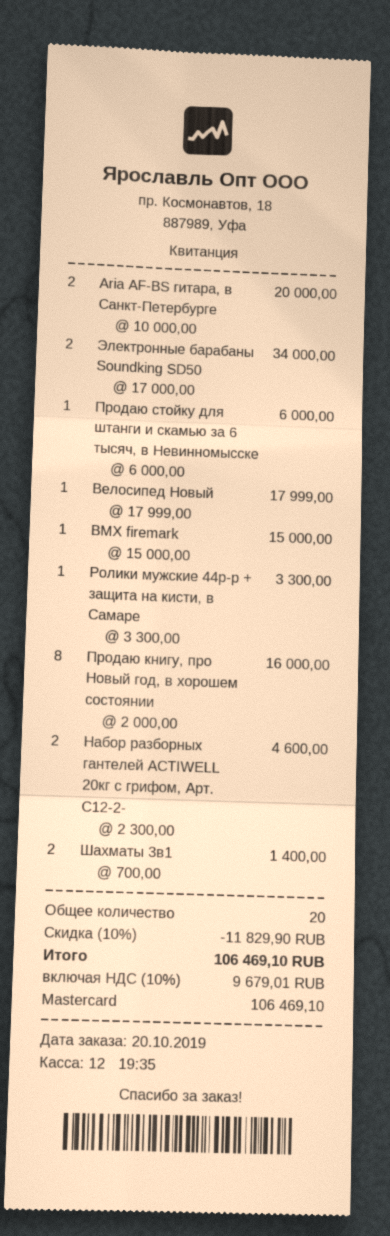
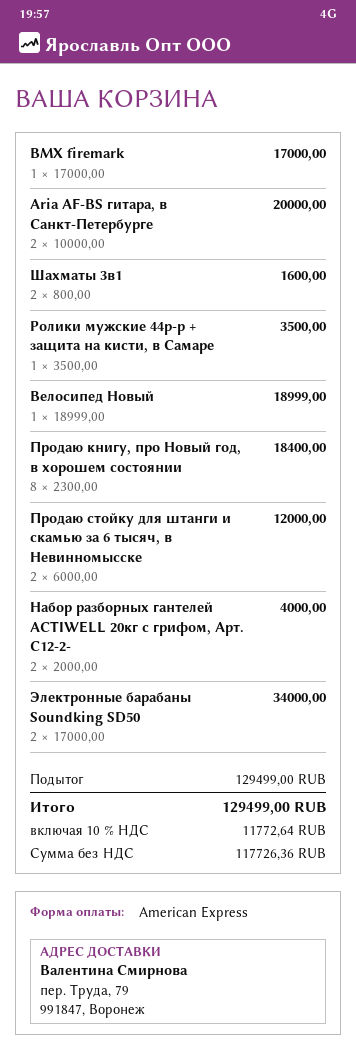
payment method: Mastercard -> American Express
Продаю стойку для штанги и скамью за 6 тысяч, в Невинномысске: 1 x 6000.00 = 6000.00 -> 2 x 6000.00 = 12000.00
Велосипед Новый: 1 x 17999.00 = 17999.00 -> 1 x 18999.00 = 18999.00
BMX firemark: 1 x 15000.00 = 15000.00 -> 1 x 17000.00 = 17000.00
Ролики мужские 44р-р + защита на кисти, в Самаре: 1 x 3300.00 = 3300.00 -> 1 x 3500.00 = 3500.00
Продаю книгу, про Новый год, в хорошем состоянии: 8 x 2000.00 = 16000.00 -> 8 x 2300.00 = 18400.00
Набор разборных гантелей ACTIWELL 20кг с грифом, Арт. C12-2-: 2 x 2300.00 = 4600.00 -> 2 x 2000.00 = 4000.00
Шахматы 3в1: 2 x 700.00 = 1400.00 -> 2 x 800.00 = 1600.00
discount: 10% = 11829.90 -> none
tax: 10% = 9679.01 -> 10% = 11772.64
total: 106469.10 -> 129499.00

